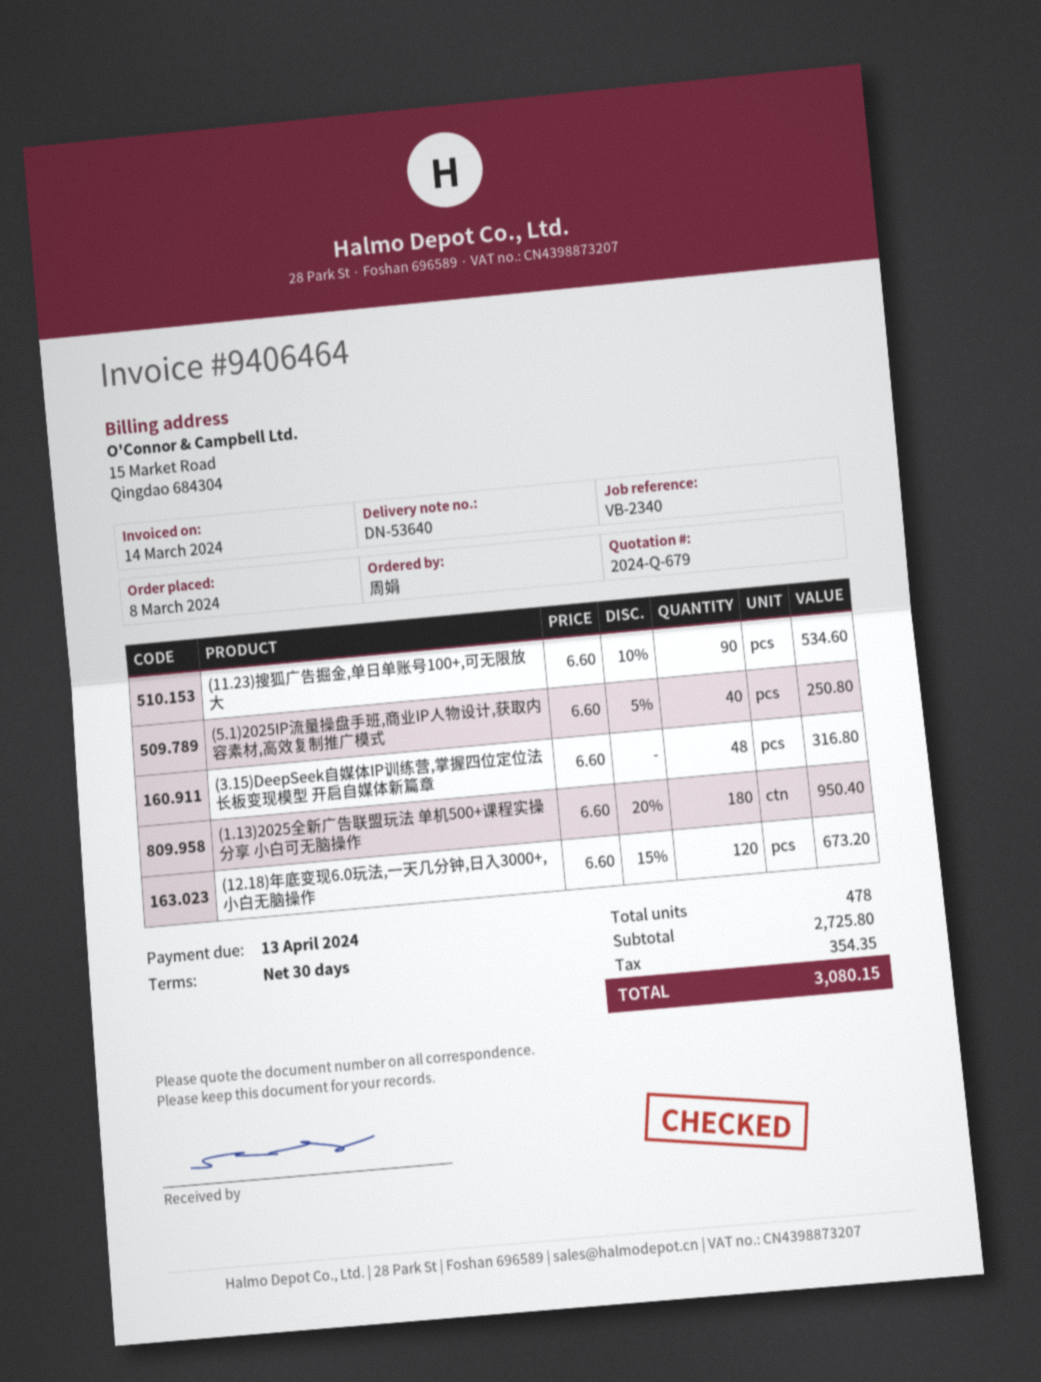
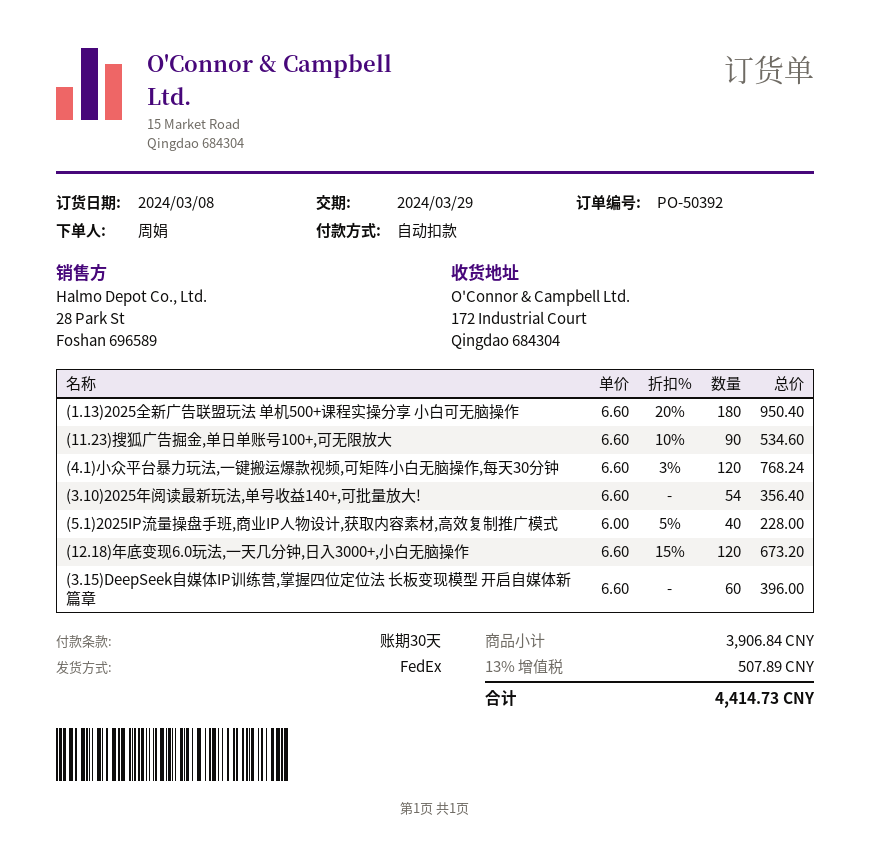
(5.1)2025IP流量操盘手班,商业IP人物设计,获取内容素材,高效复制推广模式: 40 x 6.60 - 5% = 250.80 -> 40 x 6.00 - 5% = 228.00
(3.15)DeepSeek自媒体IP训练营,掌握四位定位法 长板变现模型 开启自媒体新篇章: 48 x 6.60 = 316.80 -> 60 x 6.60 = 396.00
(4.1)小众平台暴力玩法,一键搬运爆款视频,可矩阵小白无脑操作,每天30分钟: none -> 120 x 6.60 - 3% = 768.24
(3.10)2025年阅读最新玩法,单号收益140+,可批量放大!: none -> 54 x 6.60 = 356.40
subtotal: 2725.80 -> 3906.84
tax: 354.35 -> 507.89
total: 3080.15 -> 4414.73

